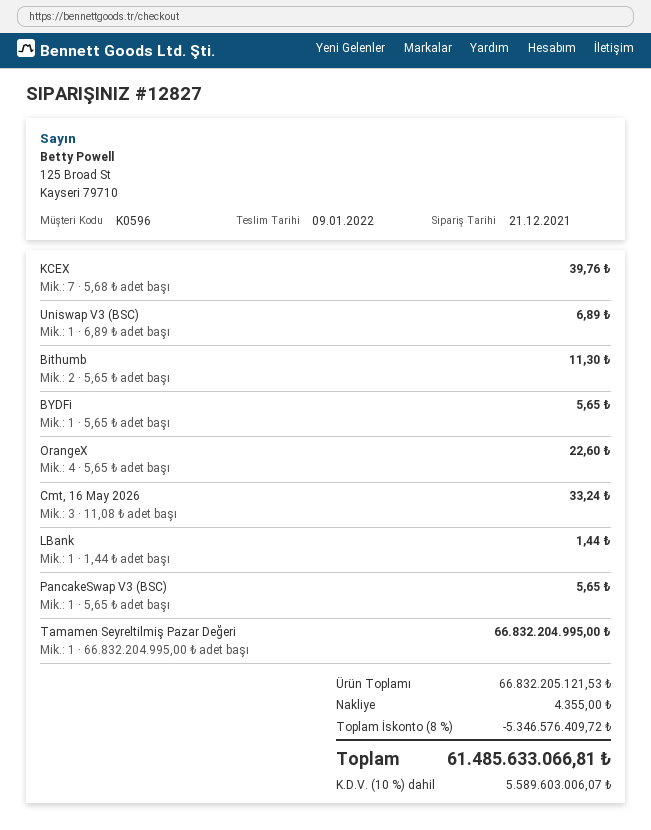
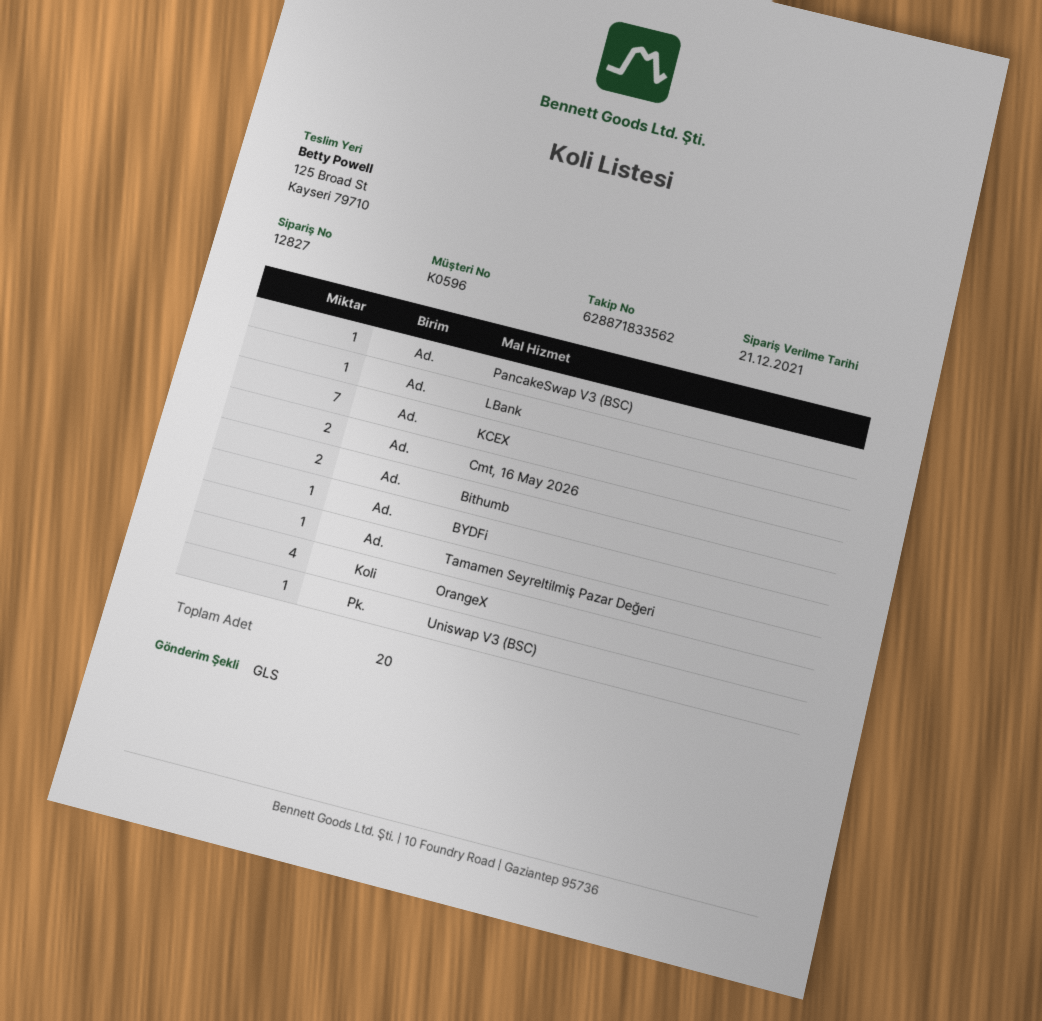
Cmt, 16 May 2026: 3 -> 2

